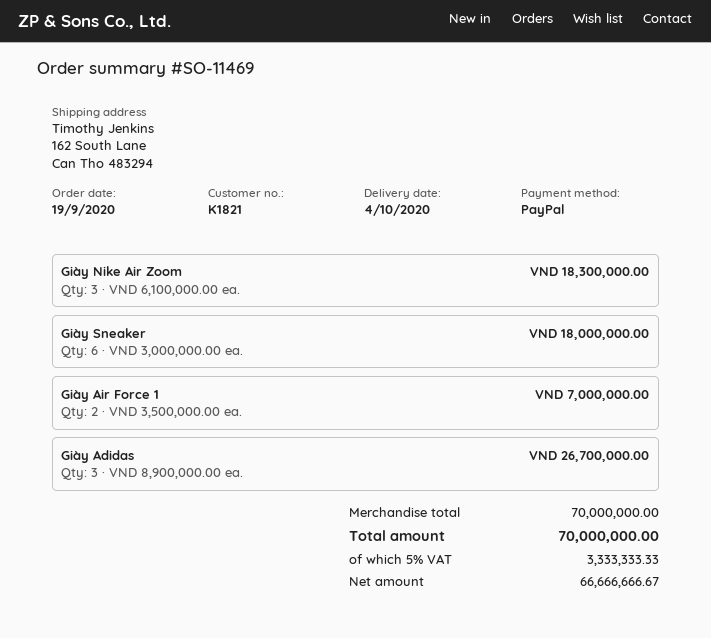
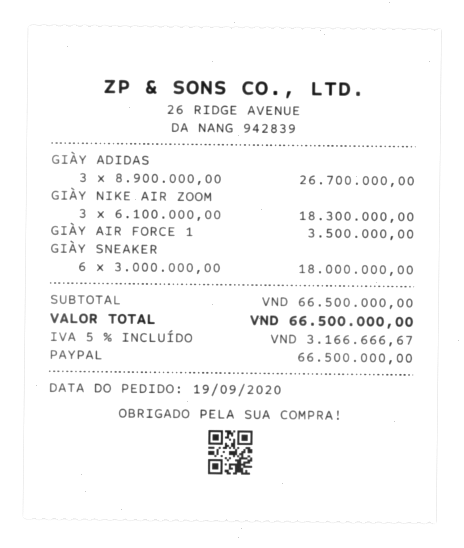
Giày Air Force 1: 2 x 3500000.00 = 7000000.00 -> 1 x 3500000.00 = 3500000.00
subtotal: 70000000.00 -> 66500000.00
tax: 5% = 3333333.33 -> 5% = 3166666.67
total: 70000000.00 -> 66500000.00

